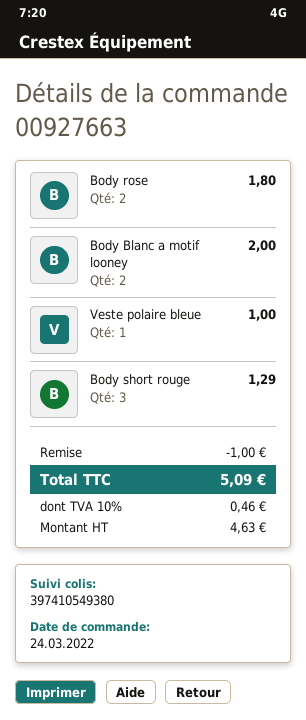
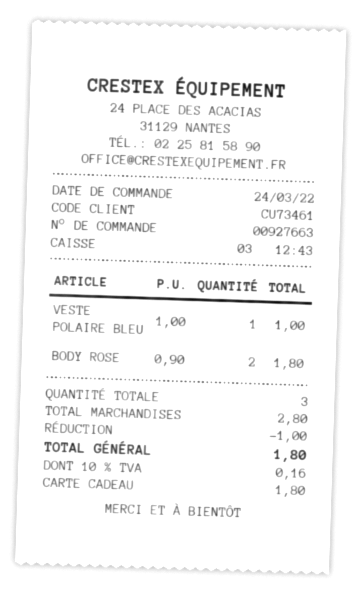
Body Blanc a motif looney: 2 for 2.00 -> none
Body short rouge: 3 for 1.29 -> none
tax: 10% = 0.46 -> 10% = 0.16
total: 5.09 -> 1.80

